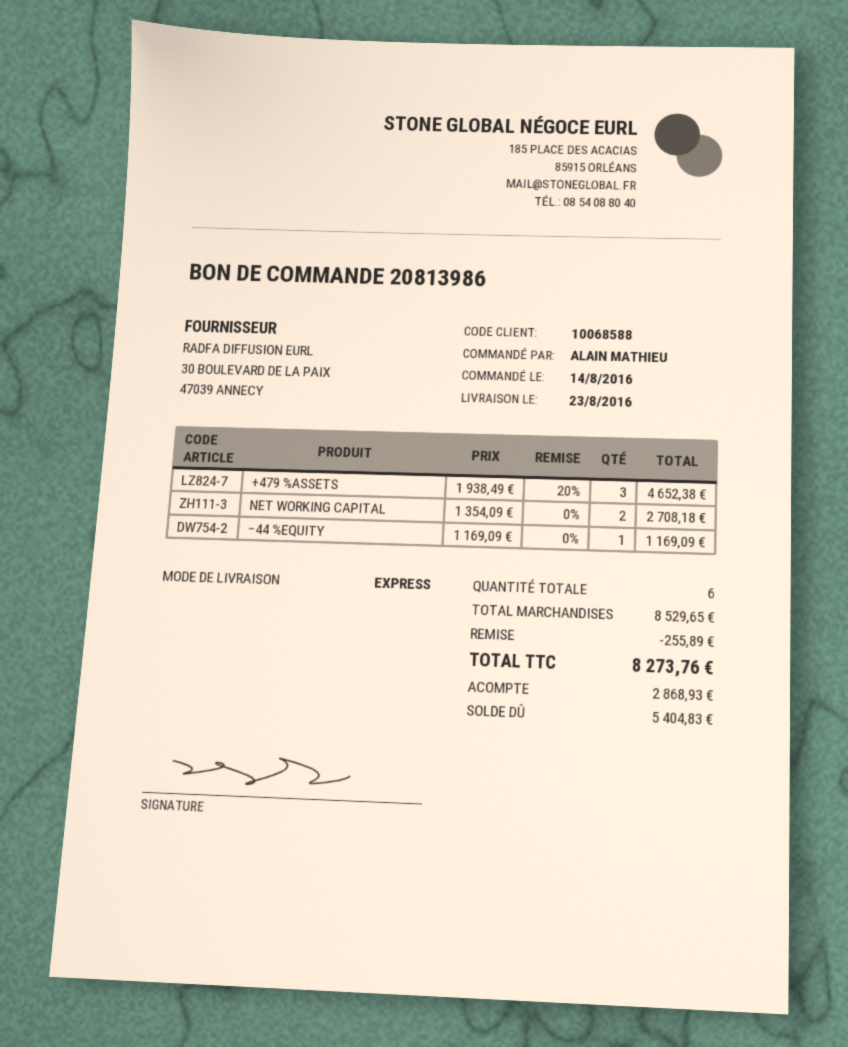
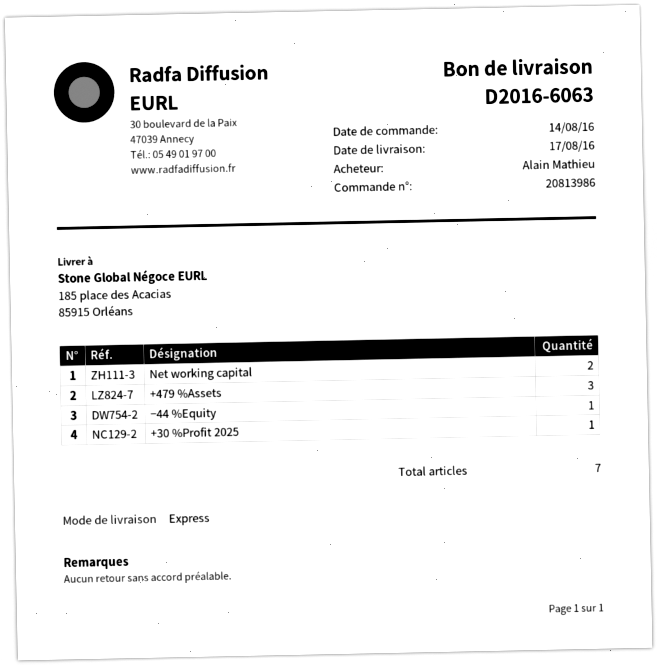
delivery date: 2016-08-23 -> 2016-08-17
+30 %Profit 2025: none -> 1
total quantity: 6 -> 7

